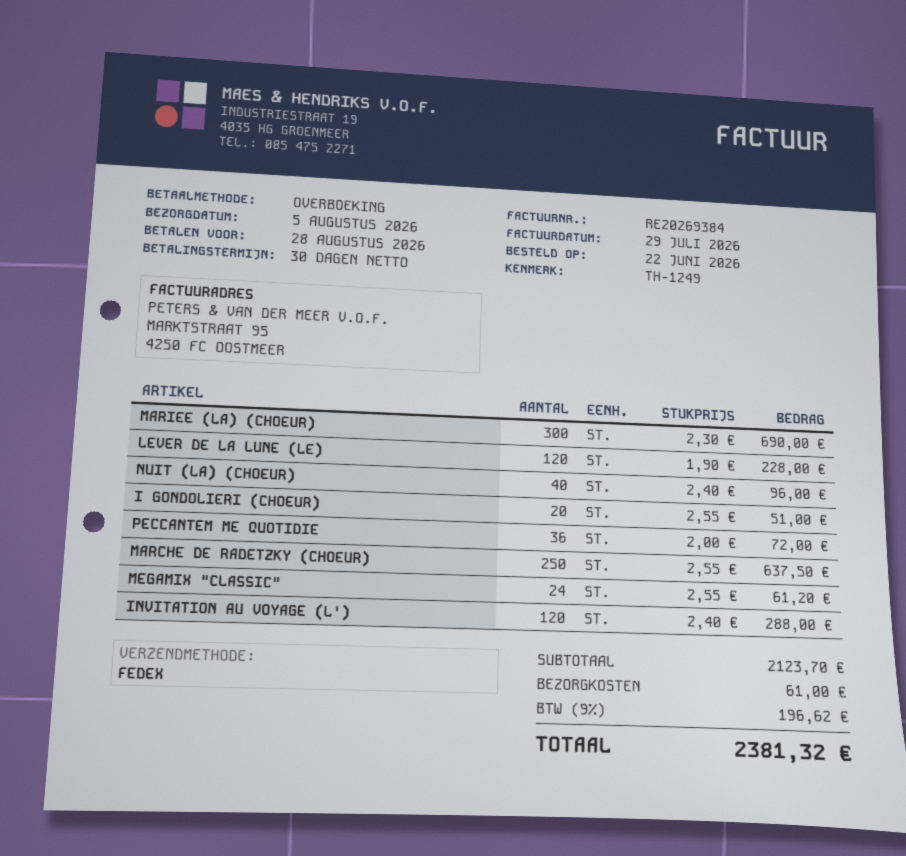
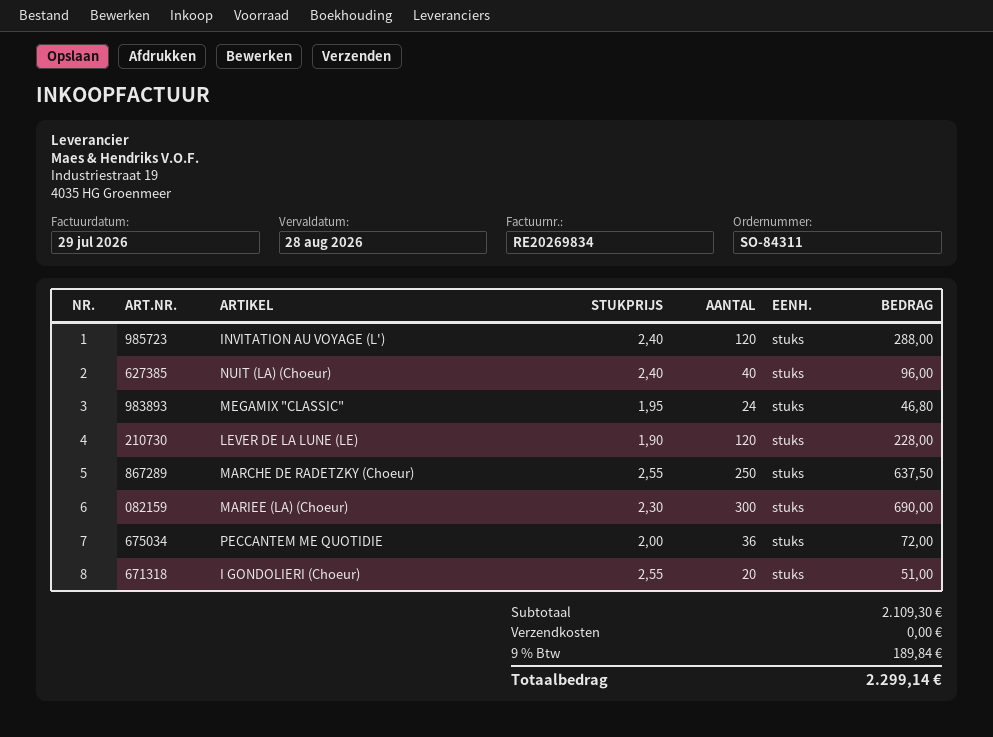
invoice number: RE20269384 -> RE20269834
MEGAMIX "CLASSIC": 24 x 2.55 = 61.20 -> 24 x 1.95 = 46.80
subtotal: 2123.70 -> 2109.30
shipping: 61.00 -> 0.00
tax: 9% = 196.62 -> 9% = 189.84
total: 2381.32 -> 2299.14

